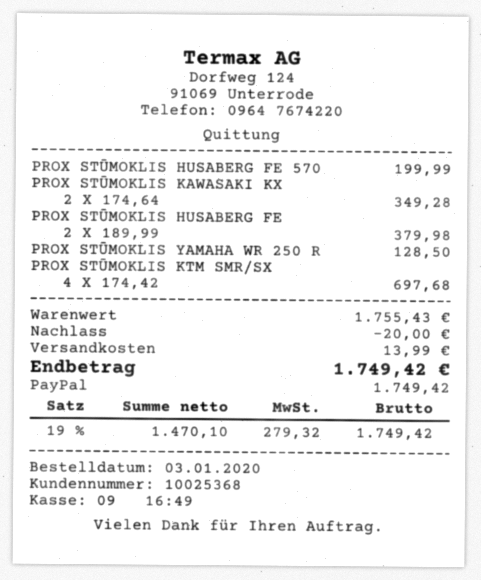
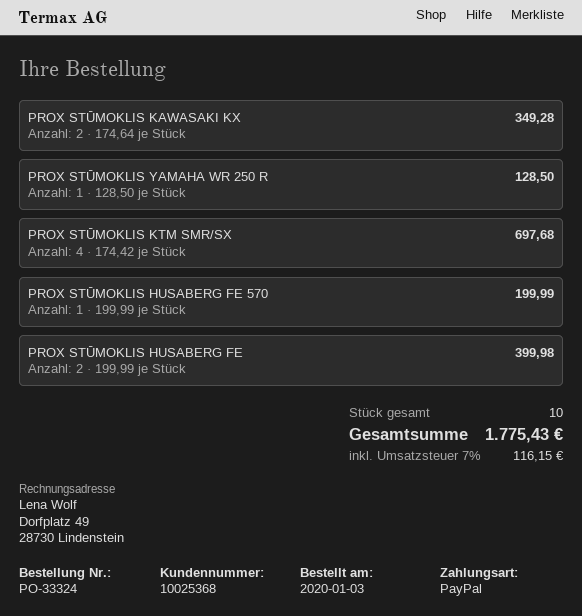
PROX STŪMOKLIS HUSABERG FE: 2 x 189.99 = 379.98 -> 2 x 199.99 = 399.98
discount: 20.00 -> none
shipping: 13.99 -> none
tax: 19% = 279.32 -> 7% = 116.15
total: 1749.42 -> 1775.43

